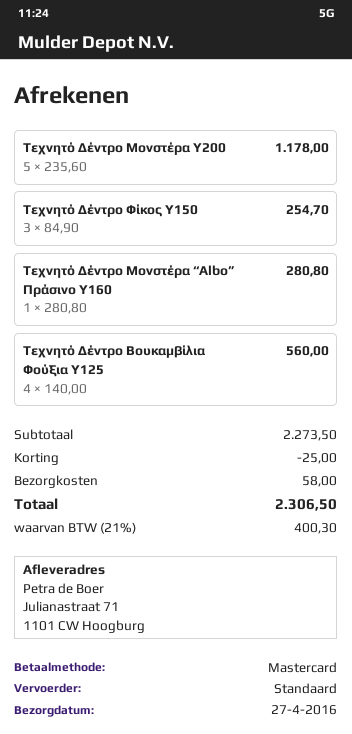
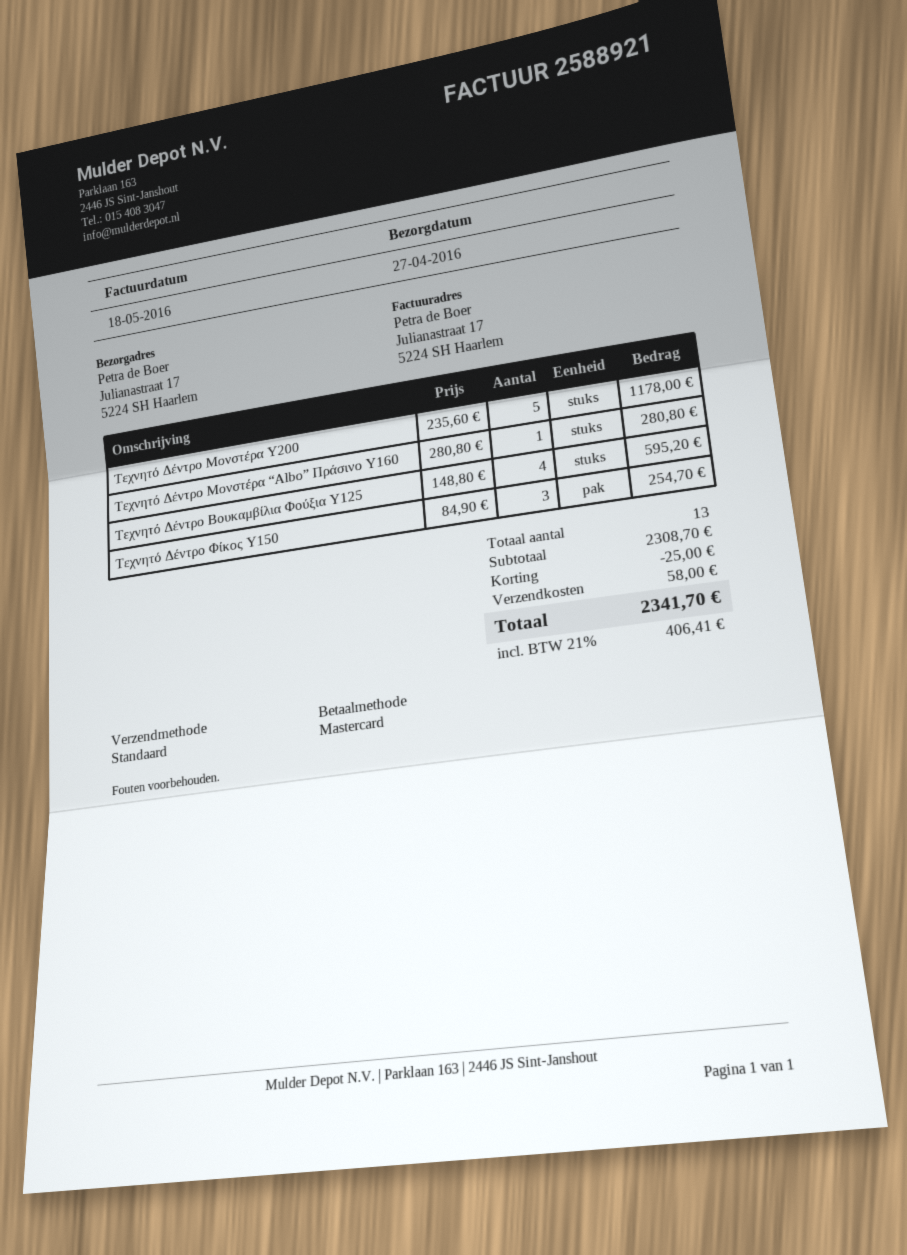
ship to: Julianastraat 71, 1101 CW Hoogburg -> Julianastraat 17, 5224 SH Haarlem
Τεχνητό Δέντρο Βουκαμβίλια Φούξια Υ125: 4 x 140.00 = 560.00 -> 4 x 148.80 = 595.20
subtotal: 2273.50 -> 2308.70
tax: 21% = 400.30 -> 21% = 406.41
total: 2306.50 -> 2341.70

